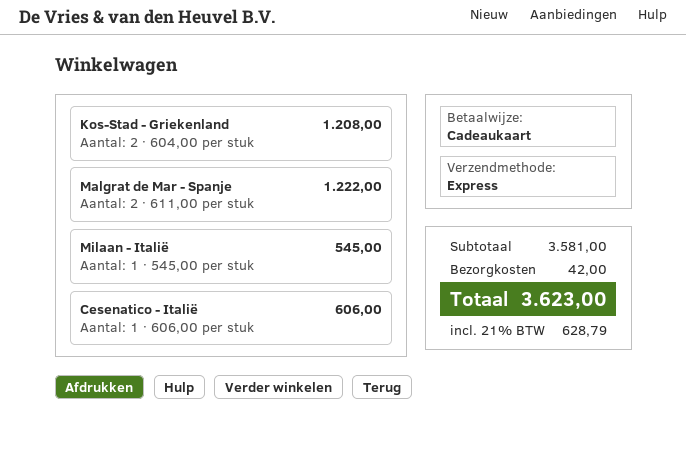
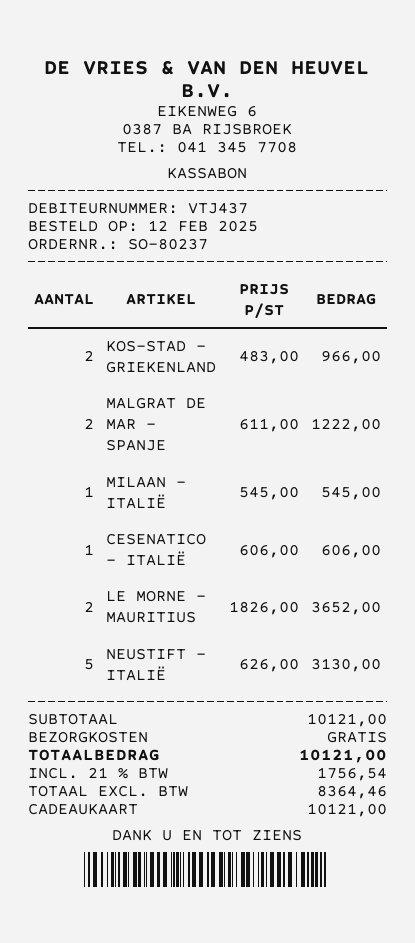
Kos-Stad - Griekenland: 2 x 604.00 = 1208.00 -> 2 x 483.00 = 966.00
LE MORNE - MAURITIUS: none -> 2 x 1826.00 = 3652.00
NEUSTIFT - ITALIË: none -> 5 x 626.00 = 3130.00
subtotal: 3581.00 -> 10121.00
shipping: 42.00 -> 0.00
tax: 21% = 628.79 -> 21% = 1756.54
total: 3623.00 -> 10121.00

